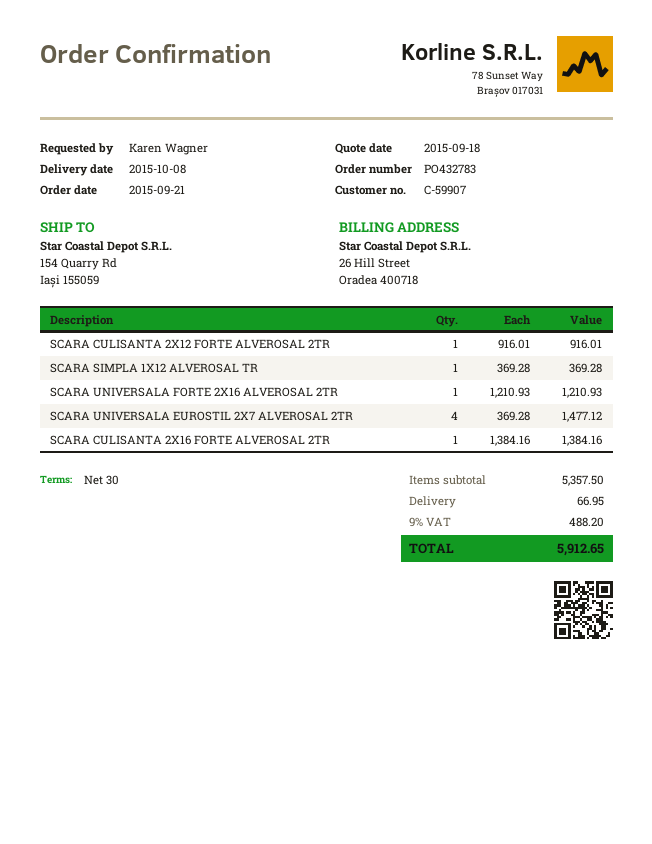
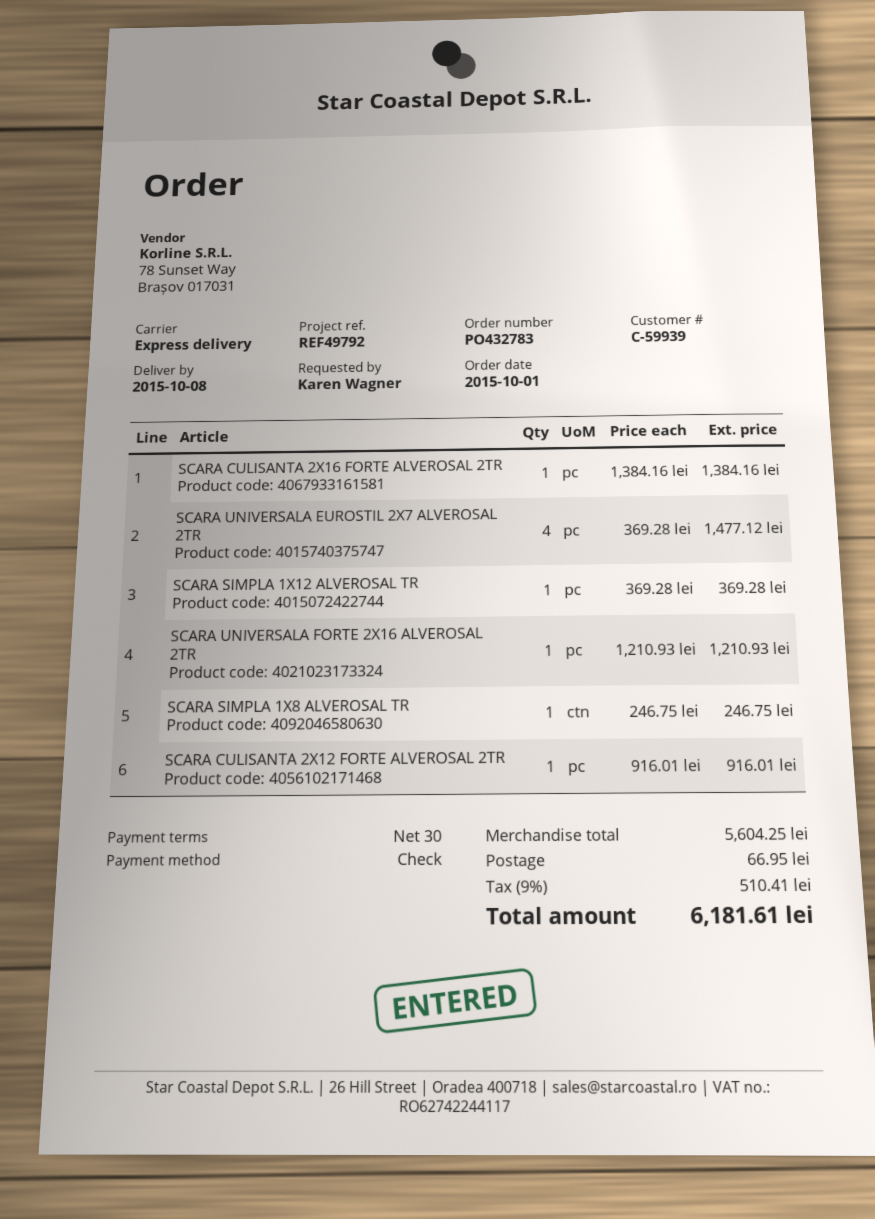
order date: 2015-09-21 -> 2015-10-01
customer number: C-59907 -> C-59939
SCARA SIMPLA 1X8 ALVEROSAL TR: none -> 1 x 246.75 = 246.75
subtotal: 5357.50 -> 5604.25
tax: 9% = 488.20 -> 9% = 510.41
total: 5912.65 -> 6181.61

